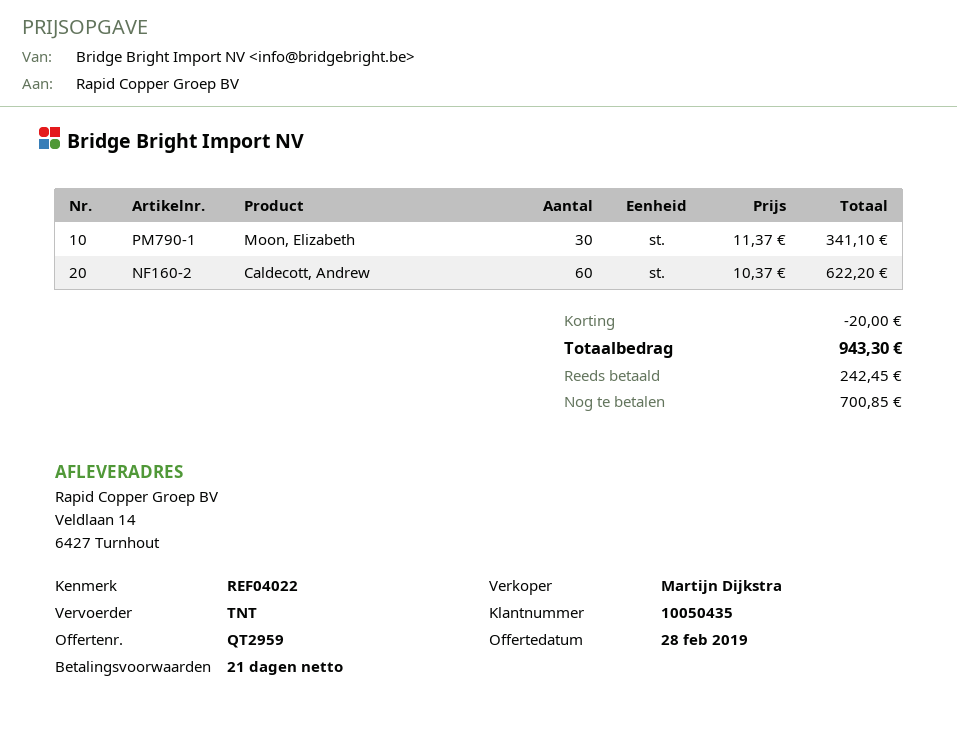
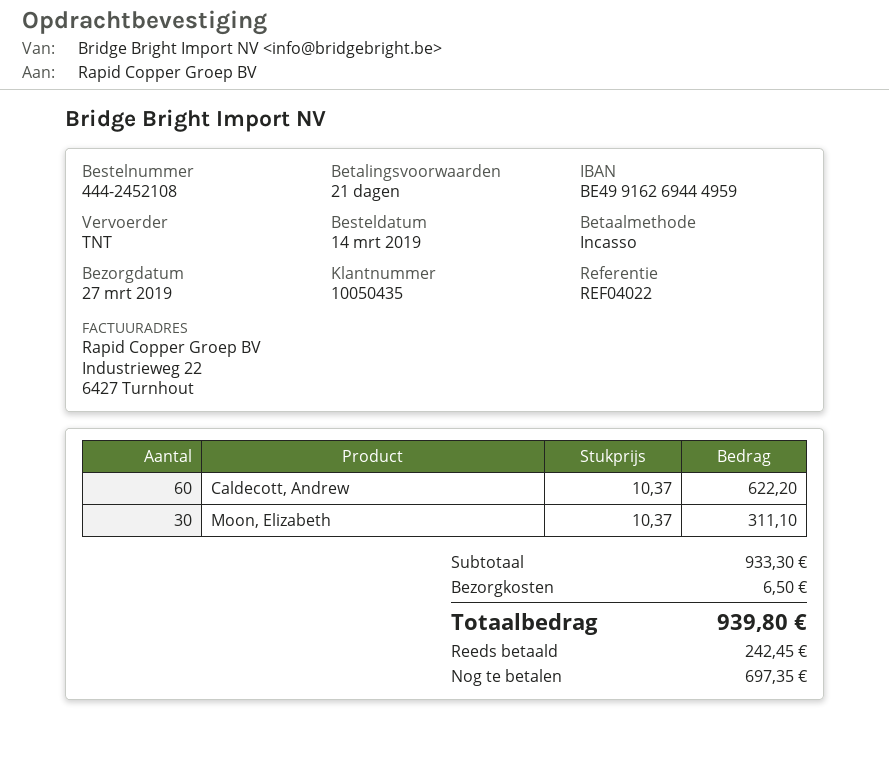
Moon, Elizabeth: 30 x 11.37 = 341.10 -> 30 x 10.37 = 311.10
discount: 20.00 -> none
shipping: none -> 6.50
total: 943.30 -> 939.80
balance: 700.85 -> 697.35

